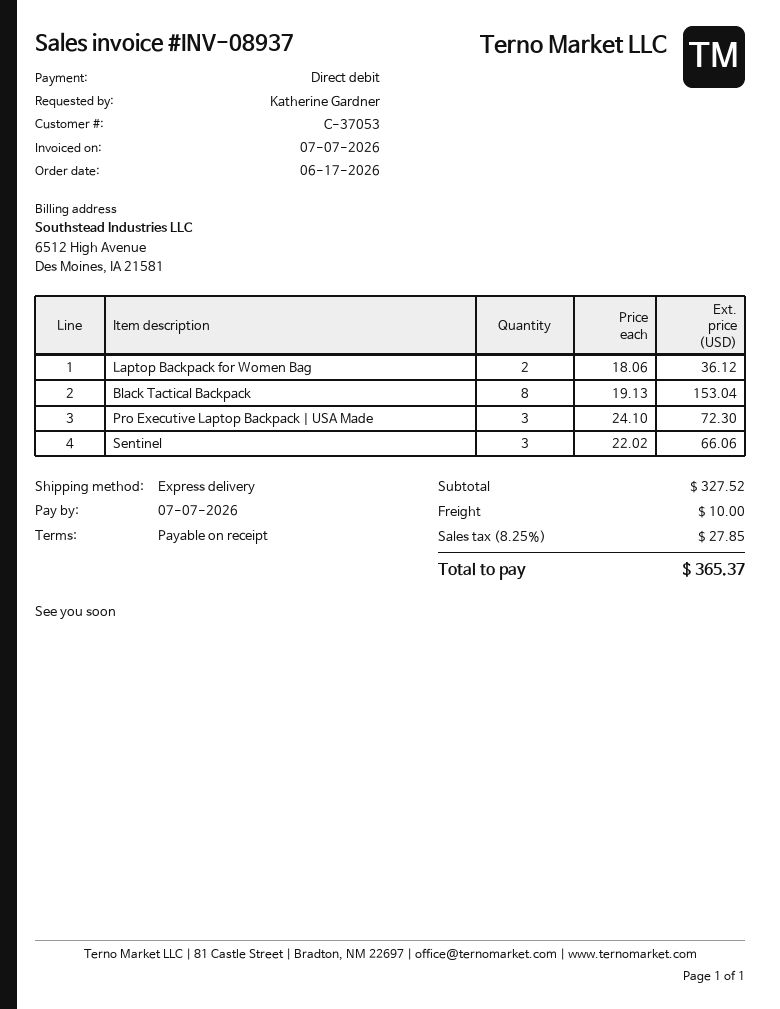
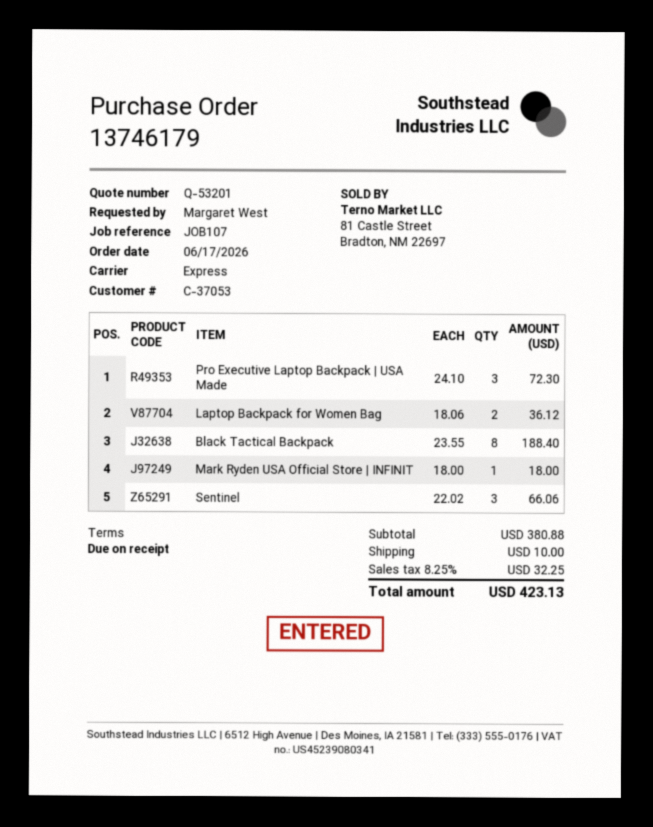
ordered by: Katherine Gardner -> Margaret West
Black Tactical Backpack: 8 x 19.13 = 153.04 -> 8 x 23.55 = 188.40
Mark Ryden USA Official Store | INFINIT: none -> 1 x 18.00 = 18.00
subtotal: 327.52 -> 380.88
tax: 8.25% = 27.85 -> 8.25% = 32.25
total: 365.37 -> 423.13

